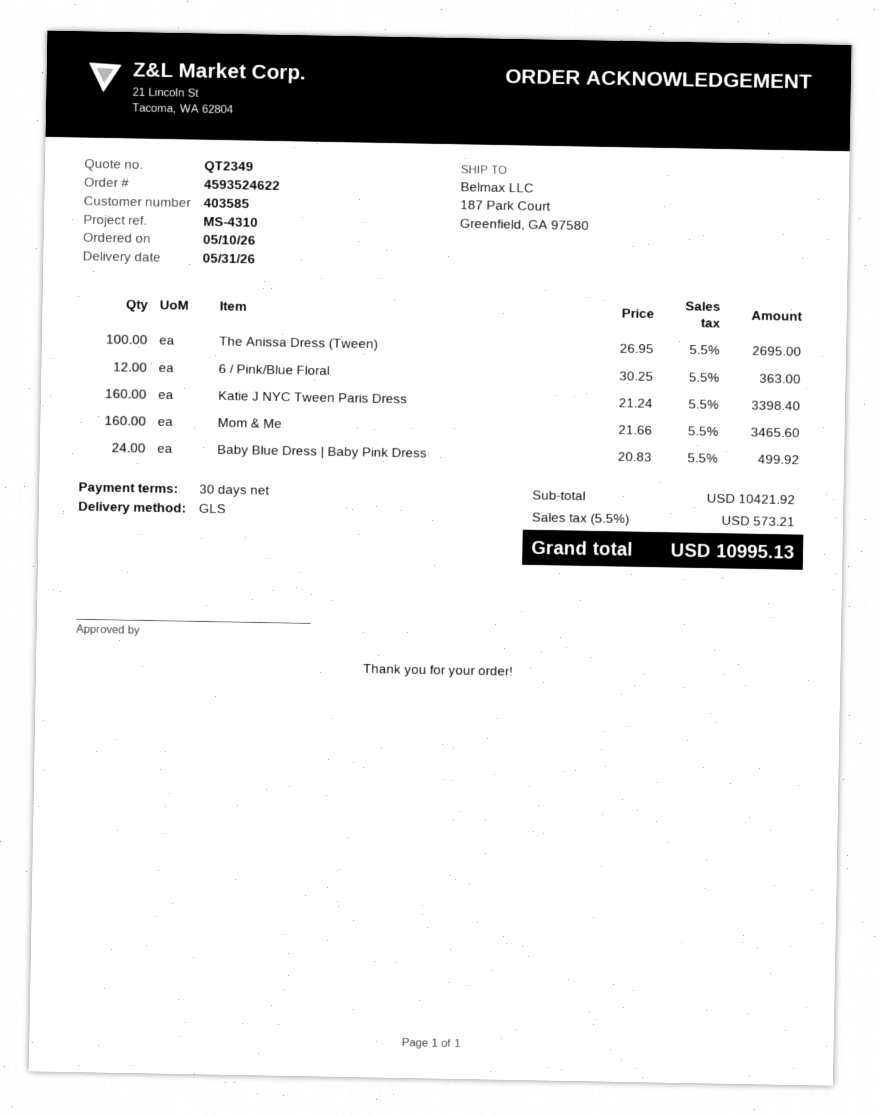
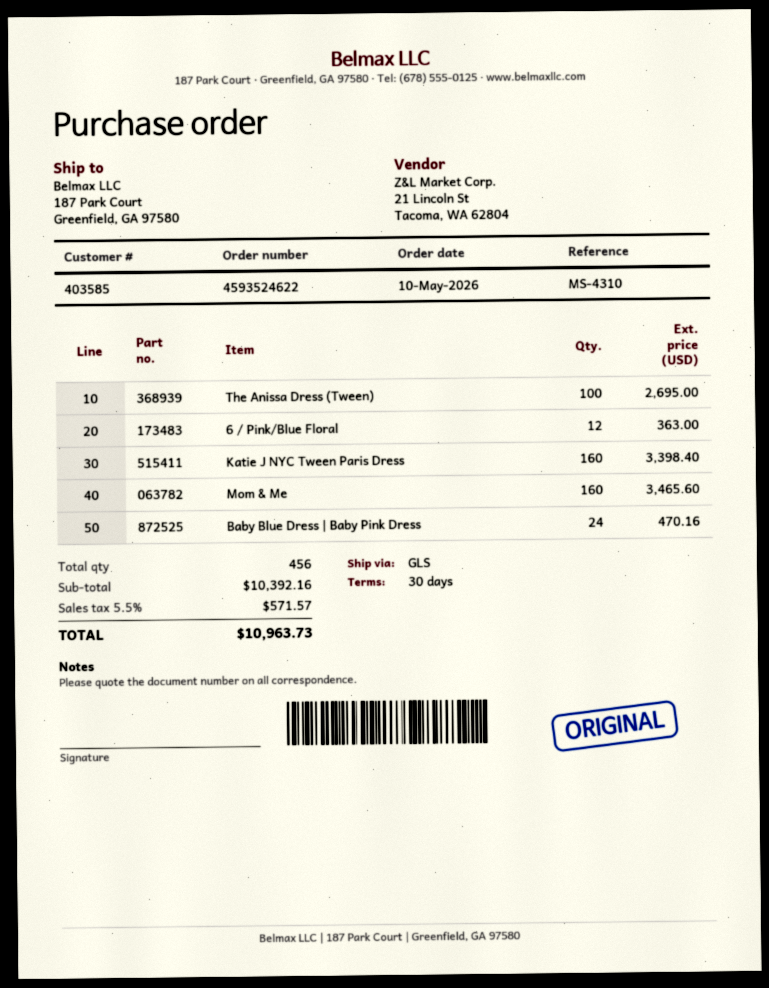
Baby Blue Dress | Baby Pink Dress: 24 for 499.92 -> 24 for 470.16
subtotal: 10421.92 -> 10392.16
tax: 5.5% = 573.21 -> 5.5% = 571.57
total: 10995.13 -> 10963.73

